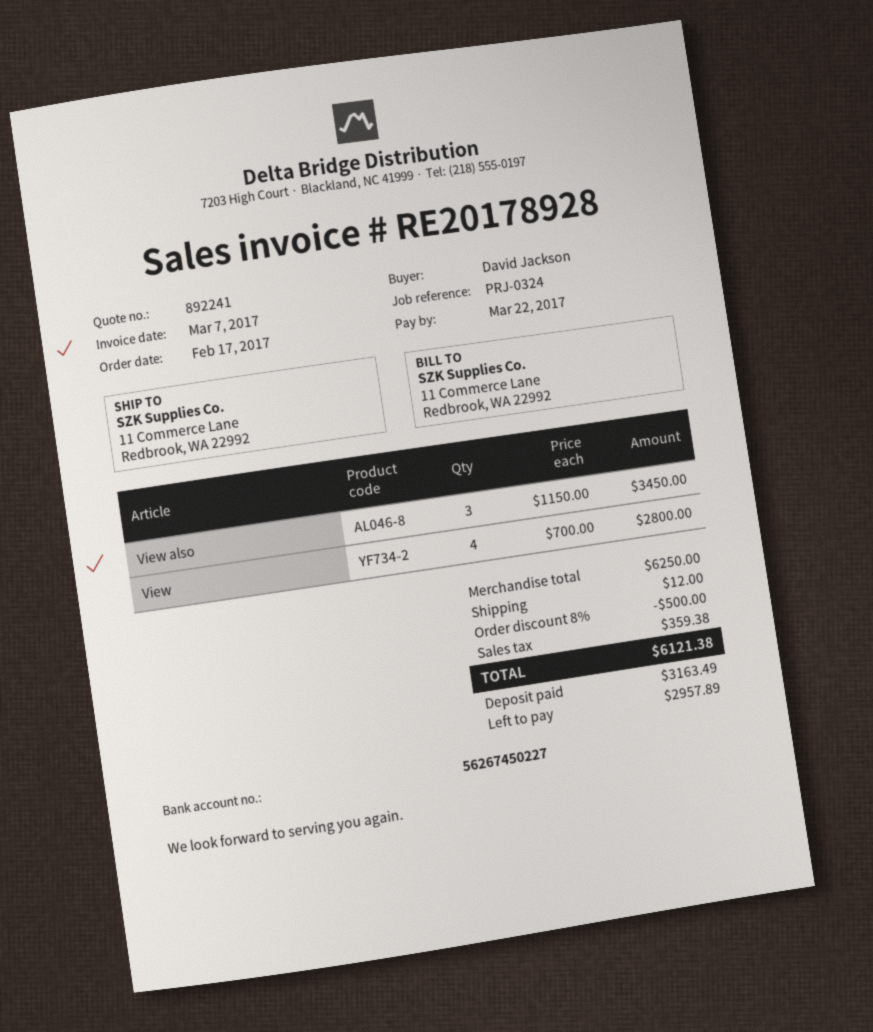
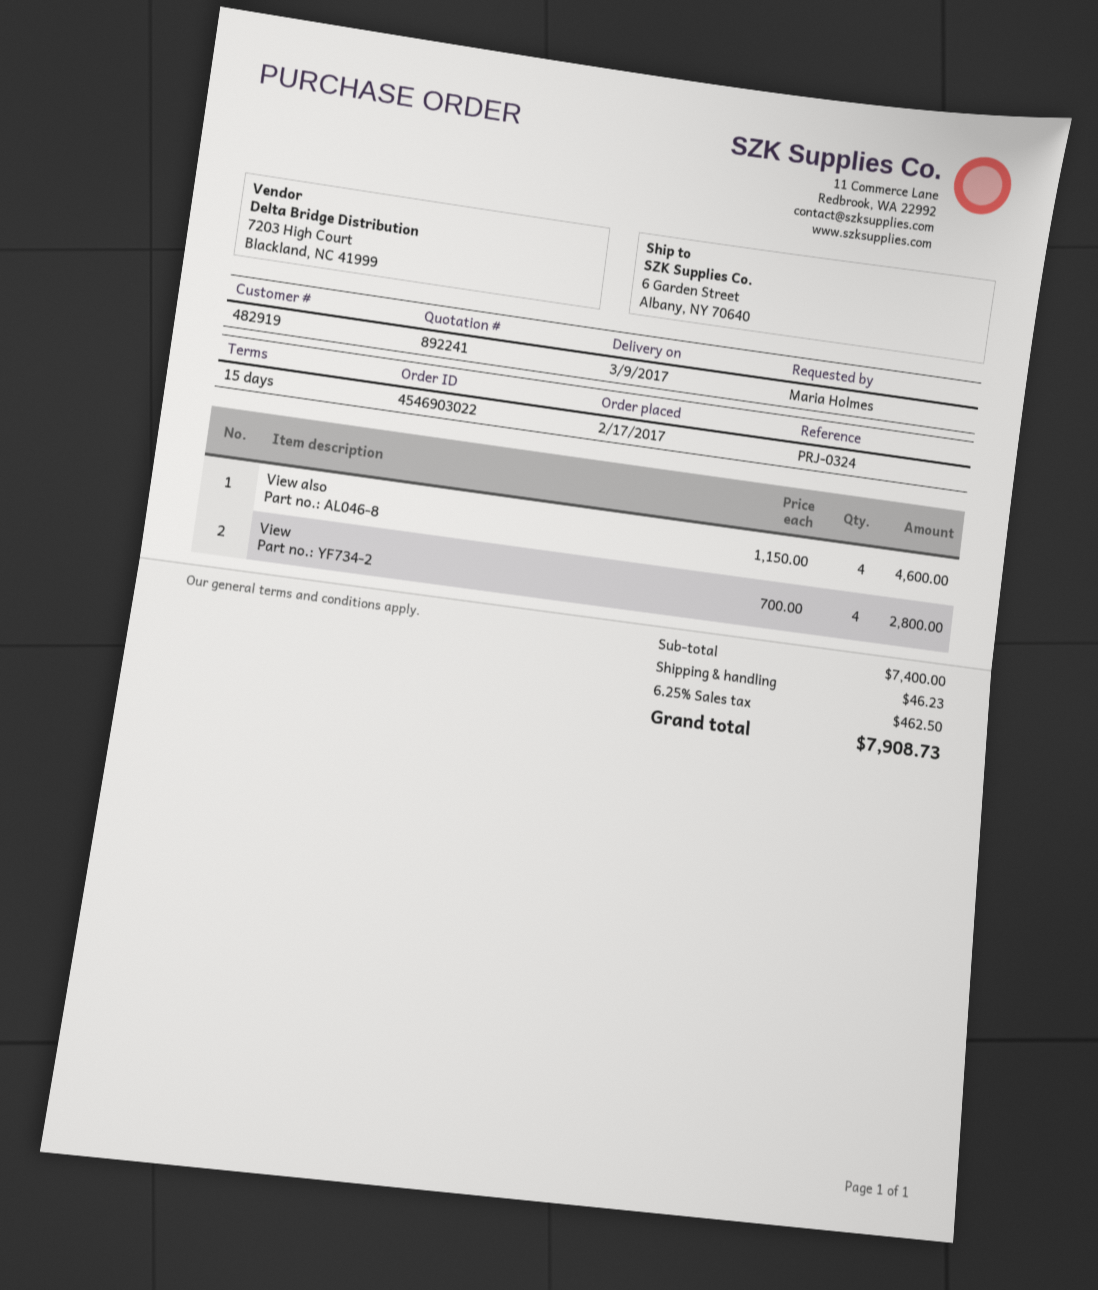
ordered by: David Jackson -> Maria Holmes
ship to: 11 Commerce Lane, Redbrook, WA 22992 -> 6 Garden Street, Albany, NY 70640
View also: 3 x 1150.00 = 3450.00 -> 4 x 1150.00 = 4600.00
subtotal: 6250.00 -> 7400.00
discount: 8% = 500.00 -> none
shipping: 12.00 -> 46.23
tax: 359.38 -> 462.50
total: 6121.38 -> 7908.73

